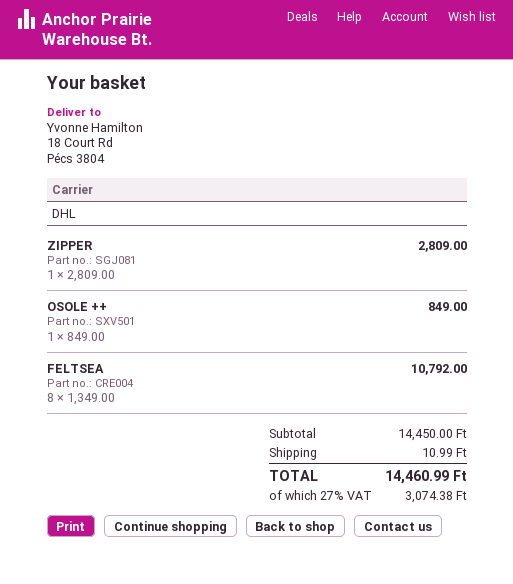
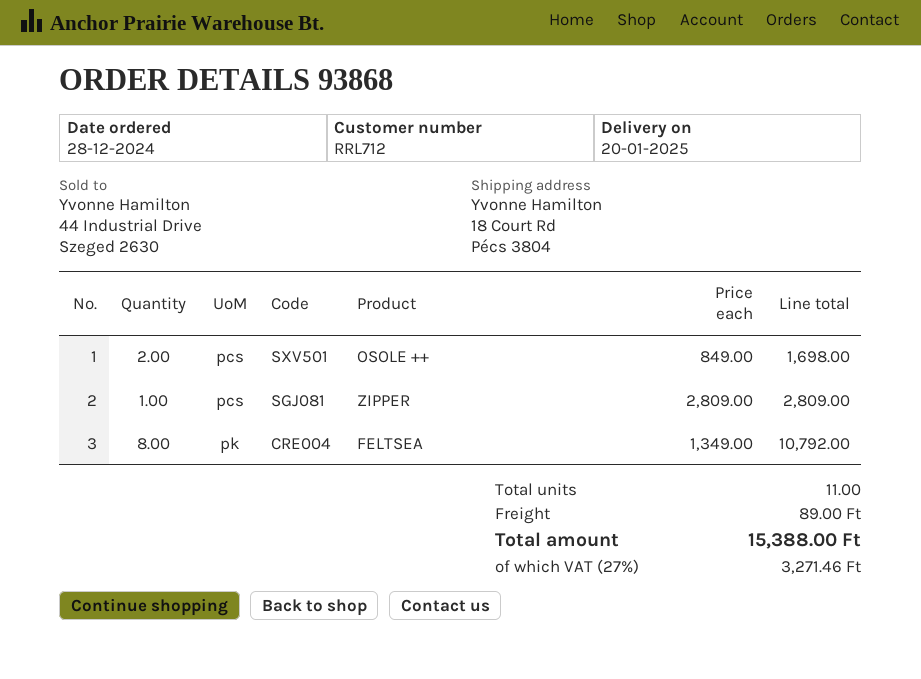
OSOLE ++: 1 x 849.00 = 849.00 -> 2 x 849.00 = 1698.00
shipping: 10.99 -> 89.00
tax: 27% = 3074.38 -> 27% = 3271.46
total: 14460.99 -> 15388.00

